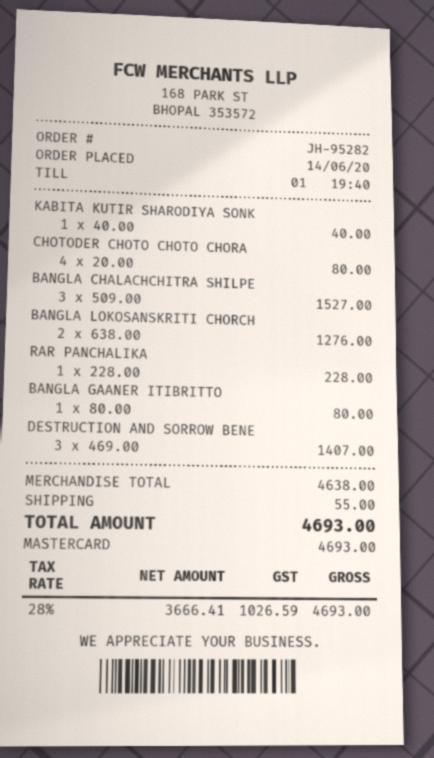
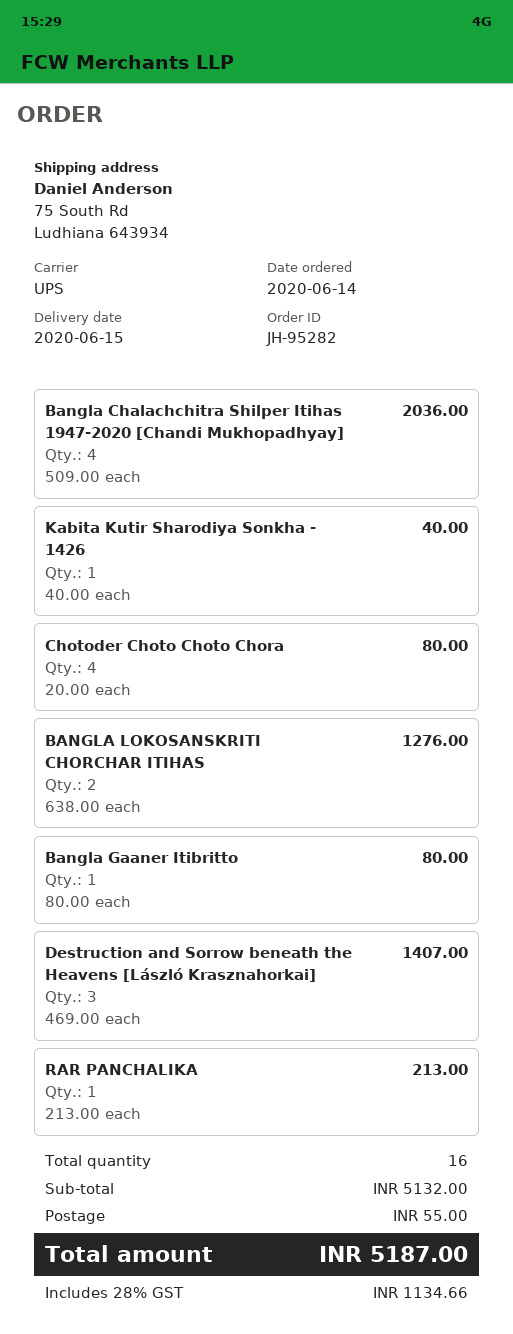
BANGLA CHALACHCHITRA SHILPE: 3 x 509.00 = 1527.00 -> 4 x 509.00 = 2036.00
RAR PANCHALIKA: 1 x 228.00 = 228.00 -> 1 x 213.00 = 213.00
subtotal: 4638.00 -> 5132.00
tax: 28% = 1026.59 -> 28% = 1134.66
total: 4693.00 -> 5187.00

